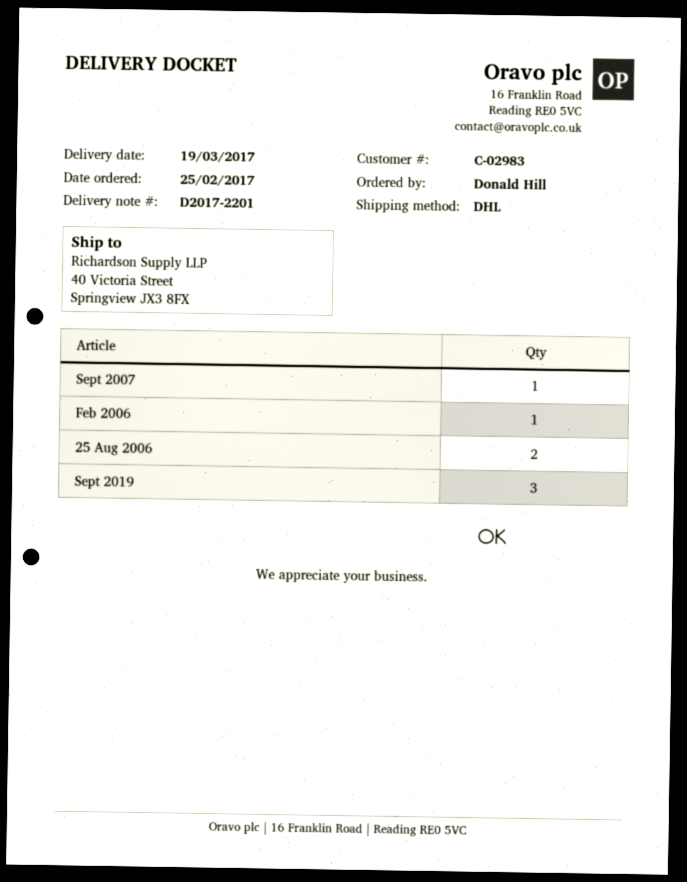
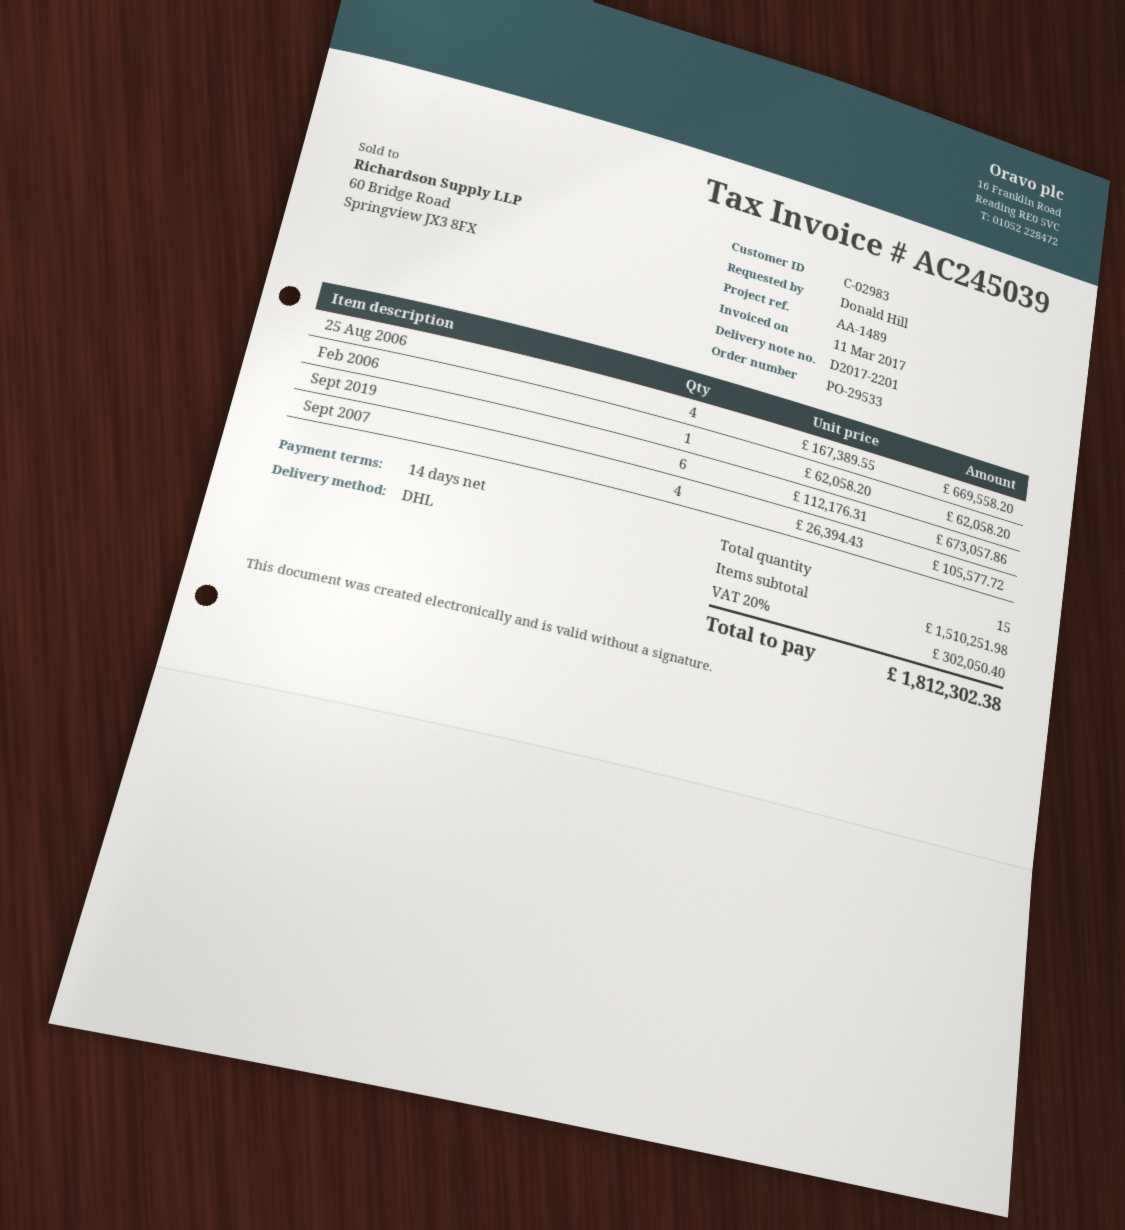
Sept 2007: 1 -> 4
25 Aug 2006: 2 -> 4
Sept 2019: 3 -> 6

